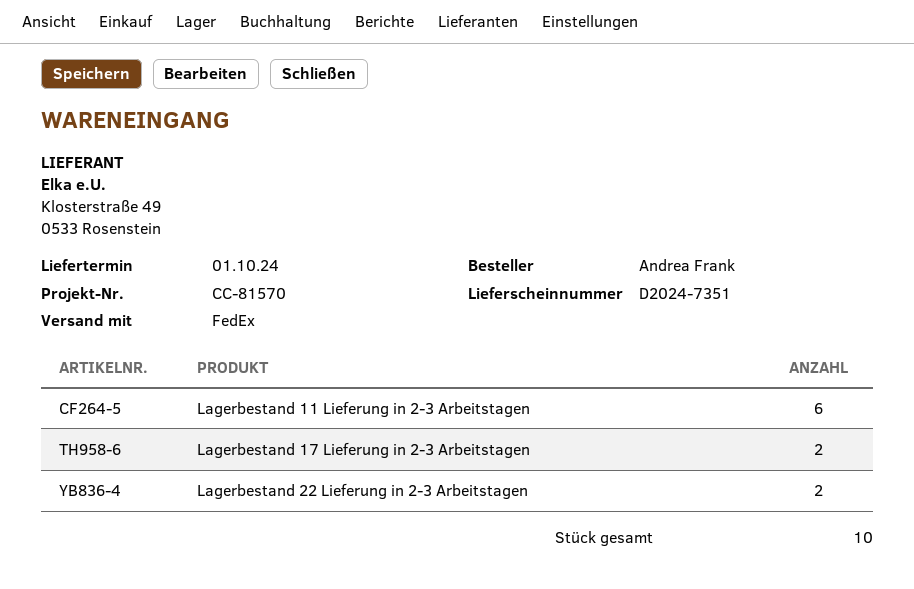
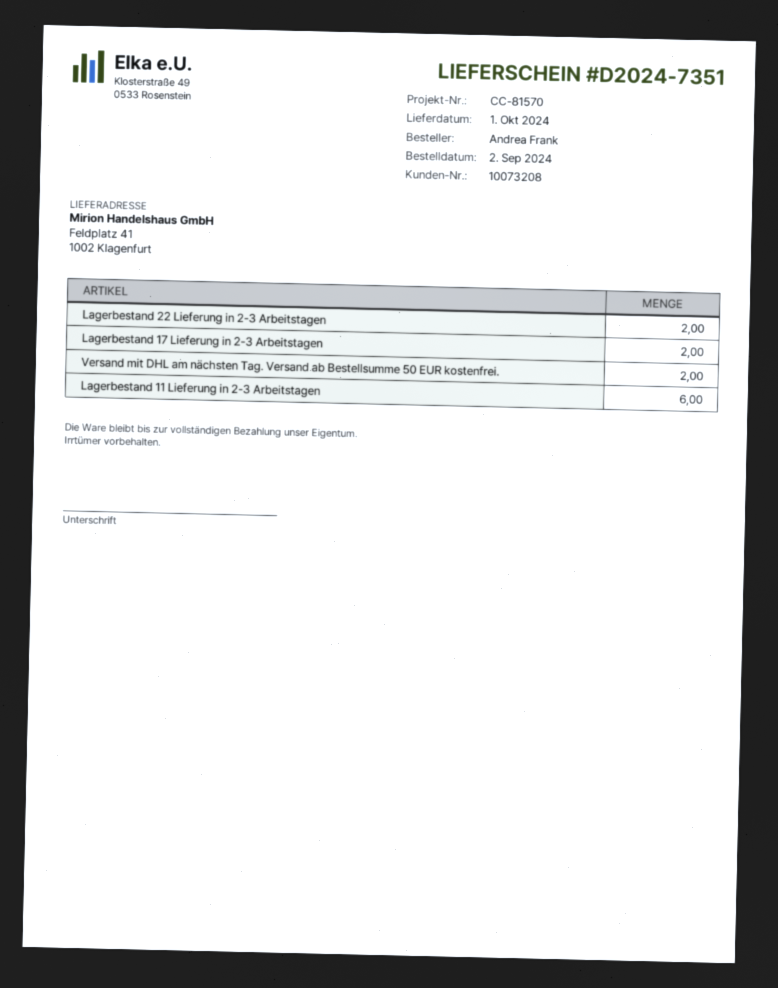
Versand mit DHL am nächsten Tag. Versand ab Bestellsumme 50 EUR kostenfrei.: none -> 2

